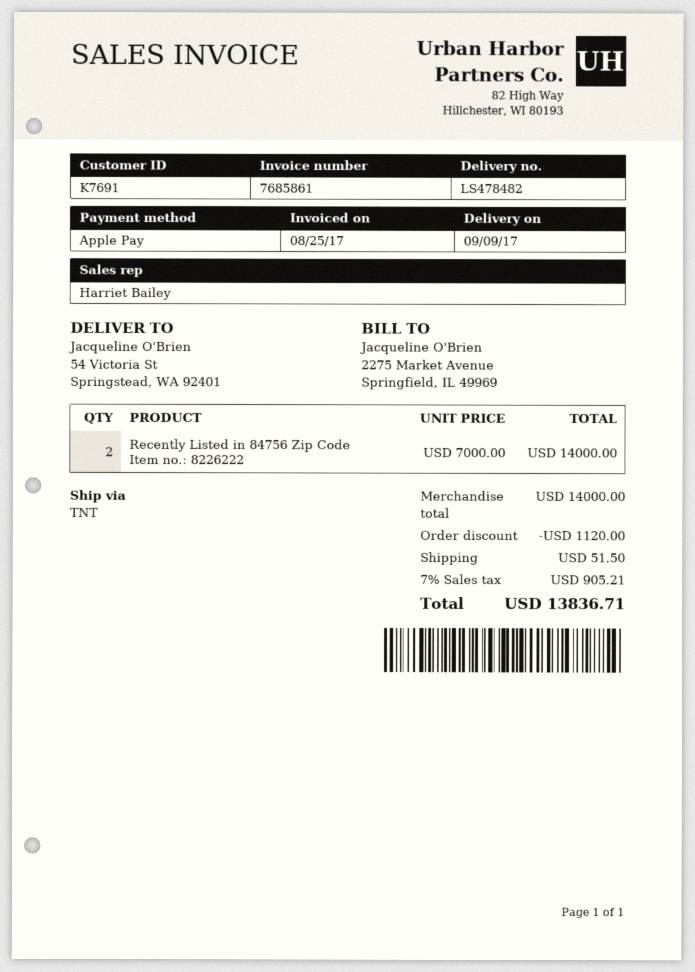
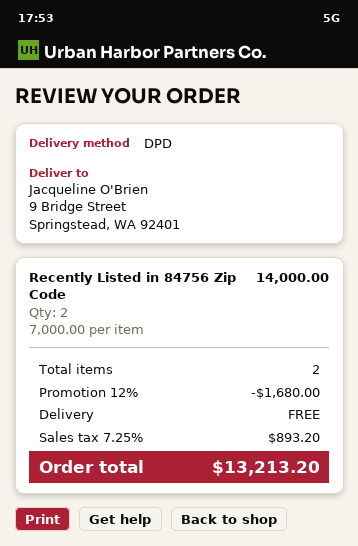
shipping method: TNT -> DPD
ship to: 54 Victoria St, Springstead, WA 92401 -> 9 Bridge Street, Springstead, WA 92401
discount: 1120.00 -> 1680.00
shipping: 51.50 -> 0.00
tax: 7% = 905.21 -> 7.25% = 893.20
total: 13836.71 -> 13213.20

